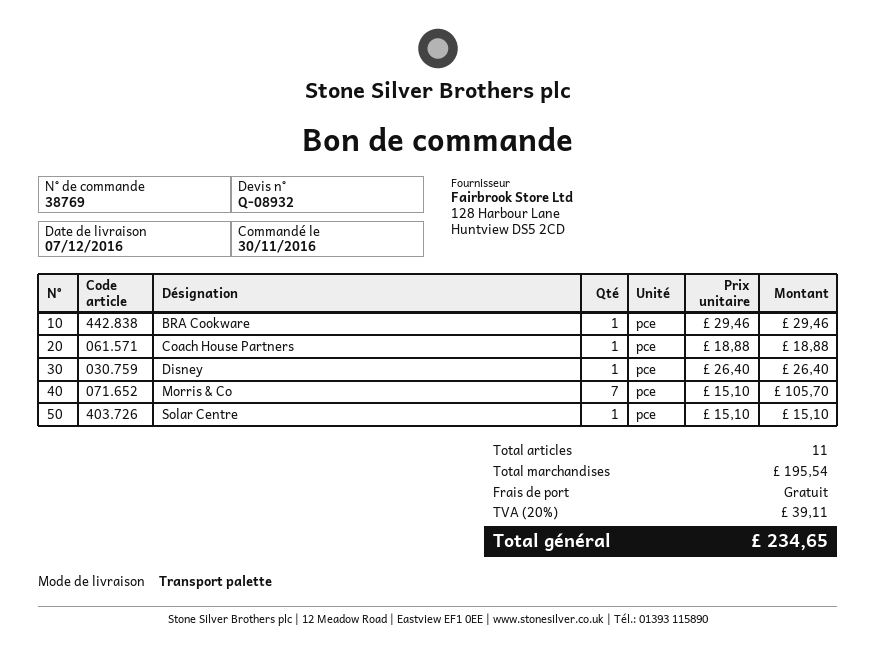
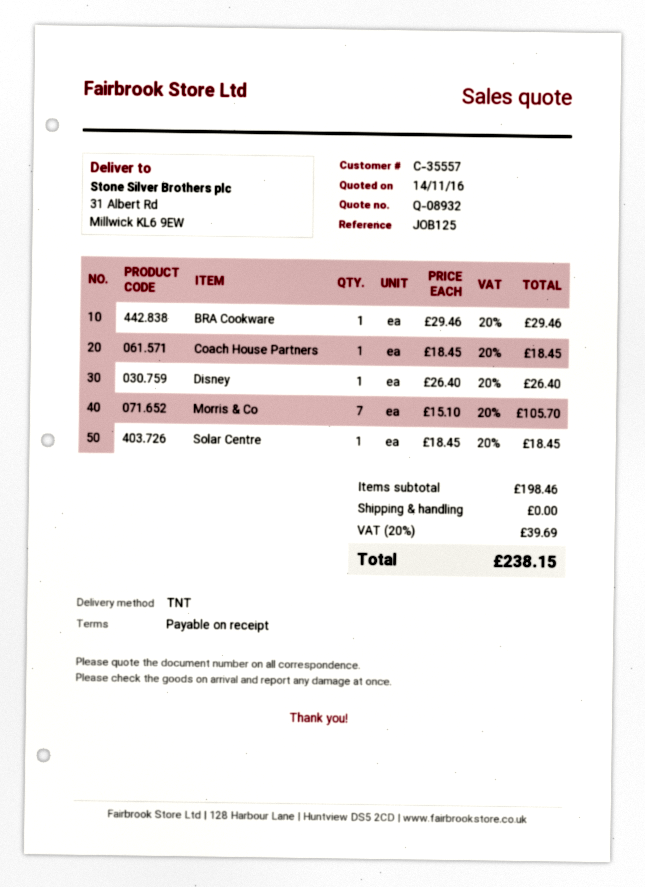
shipping method: pallet freight -> TNT
Coach House Partners: 1 x 18.88 = 18.88 -> 1 x 18.45 = 18.45
Solar Centre: 1 x 15.10 = 15.10 -> 1 x 18.45 = 18.45
subtotal: 195.54 -> 198.46
tax: 20% = 39.11 -> 20% = 39.69
total: 234.65 -> 238.15

